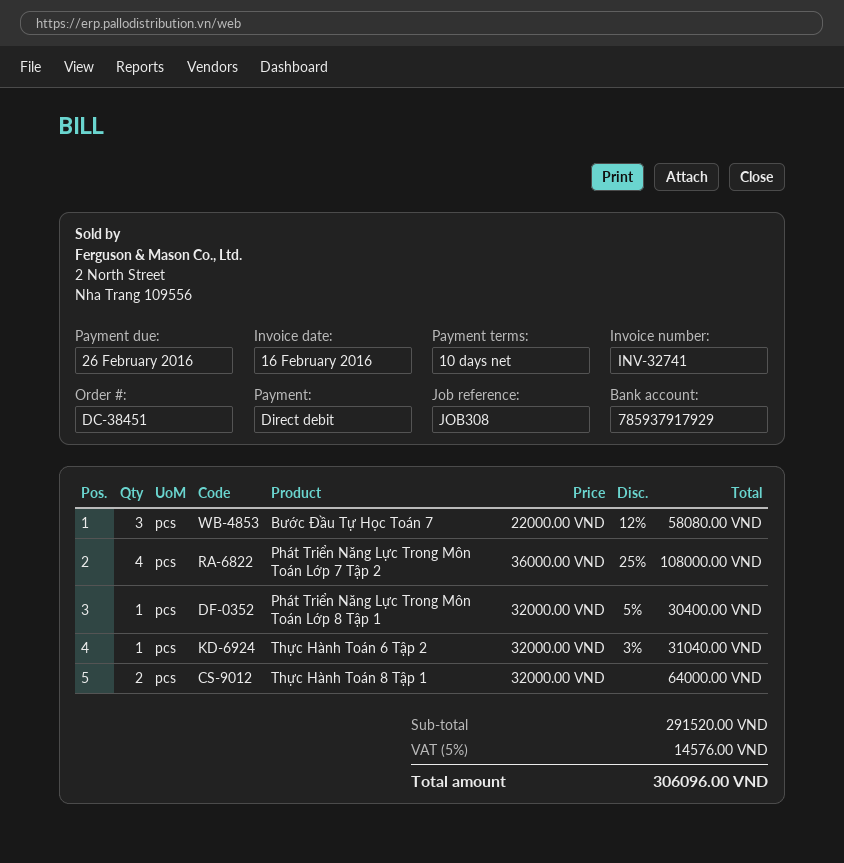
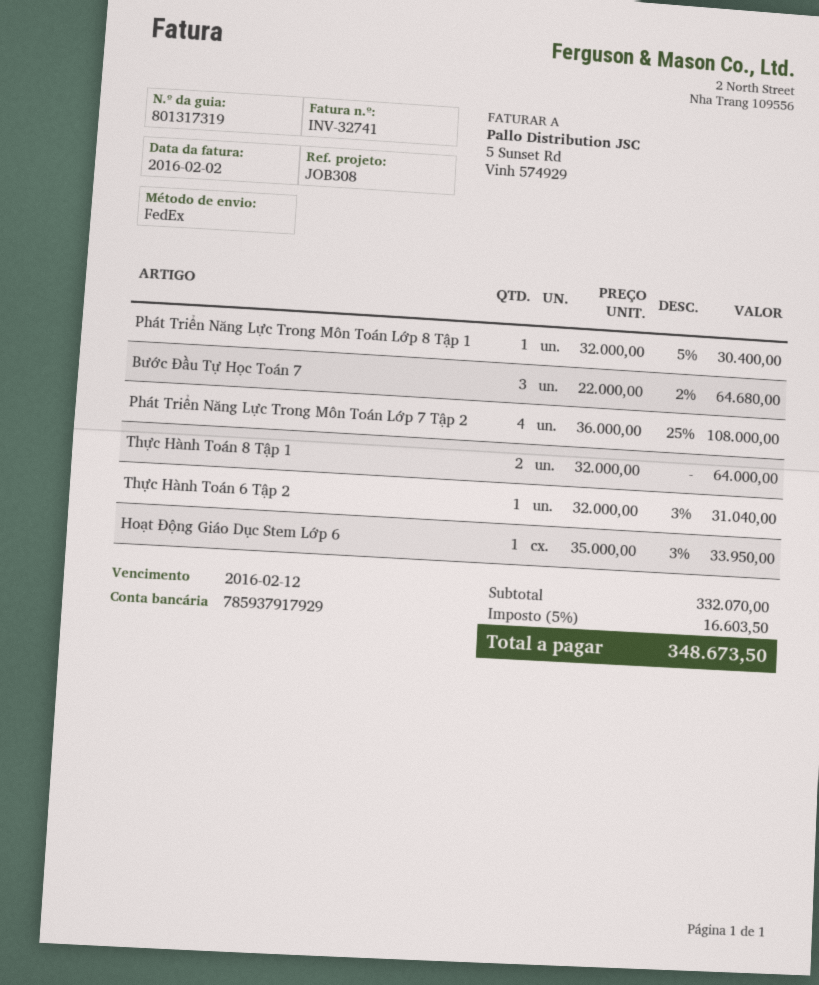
invoice date: 2016-02-16 -> 2016-02-02
due date: 2016-02-26 -> 2016-02-12
Bước Đầu Tự Học Toán 7: 3 x 22000.00 - 12% = 58080.00 -> 3 x 22000.00 - 2% = 64680.00
Hoạt Động Giáo Dục Stem Lớp 6: none -> 1 x 35000.00 - 3% = 33950.00
subtotal: 291520.00 -> 332070.00
tax: 5% = 14576.00 -> 5% = 16603.50
total: 306096.00 -> 348673.50

